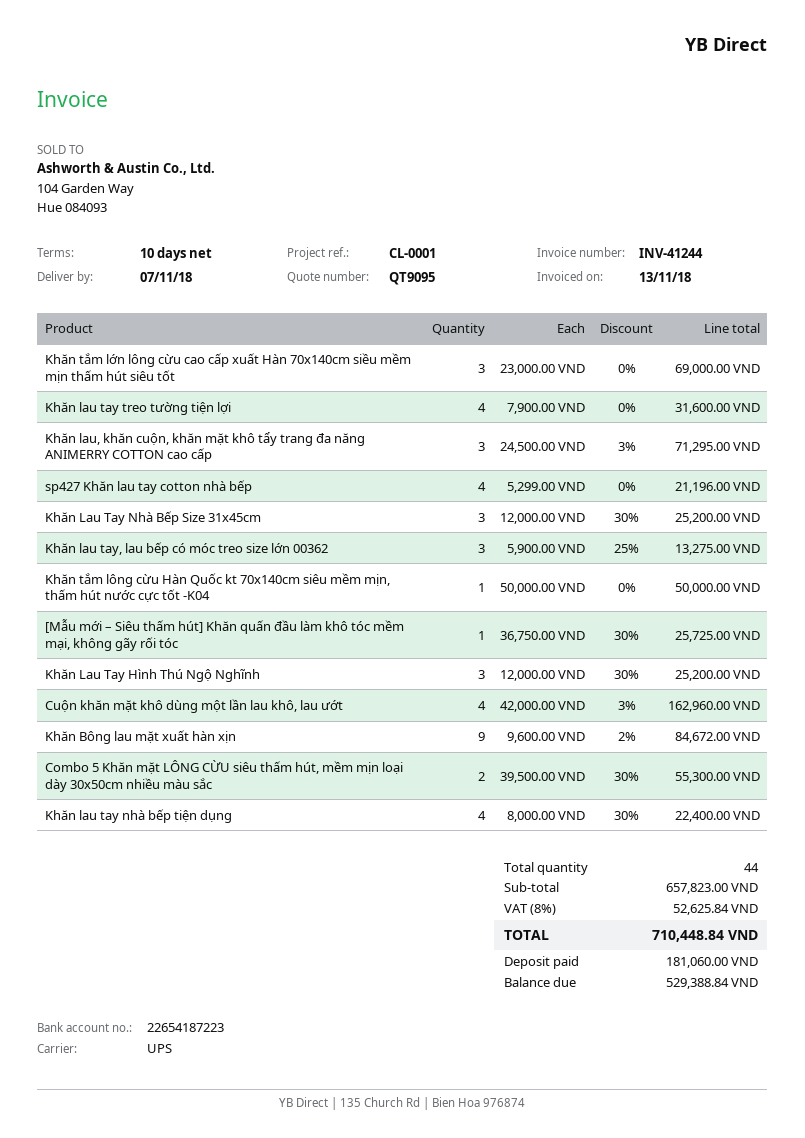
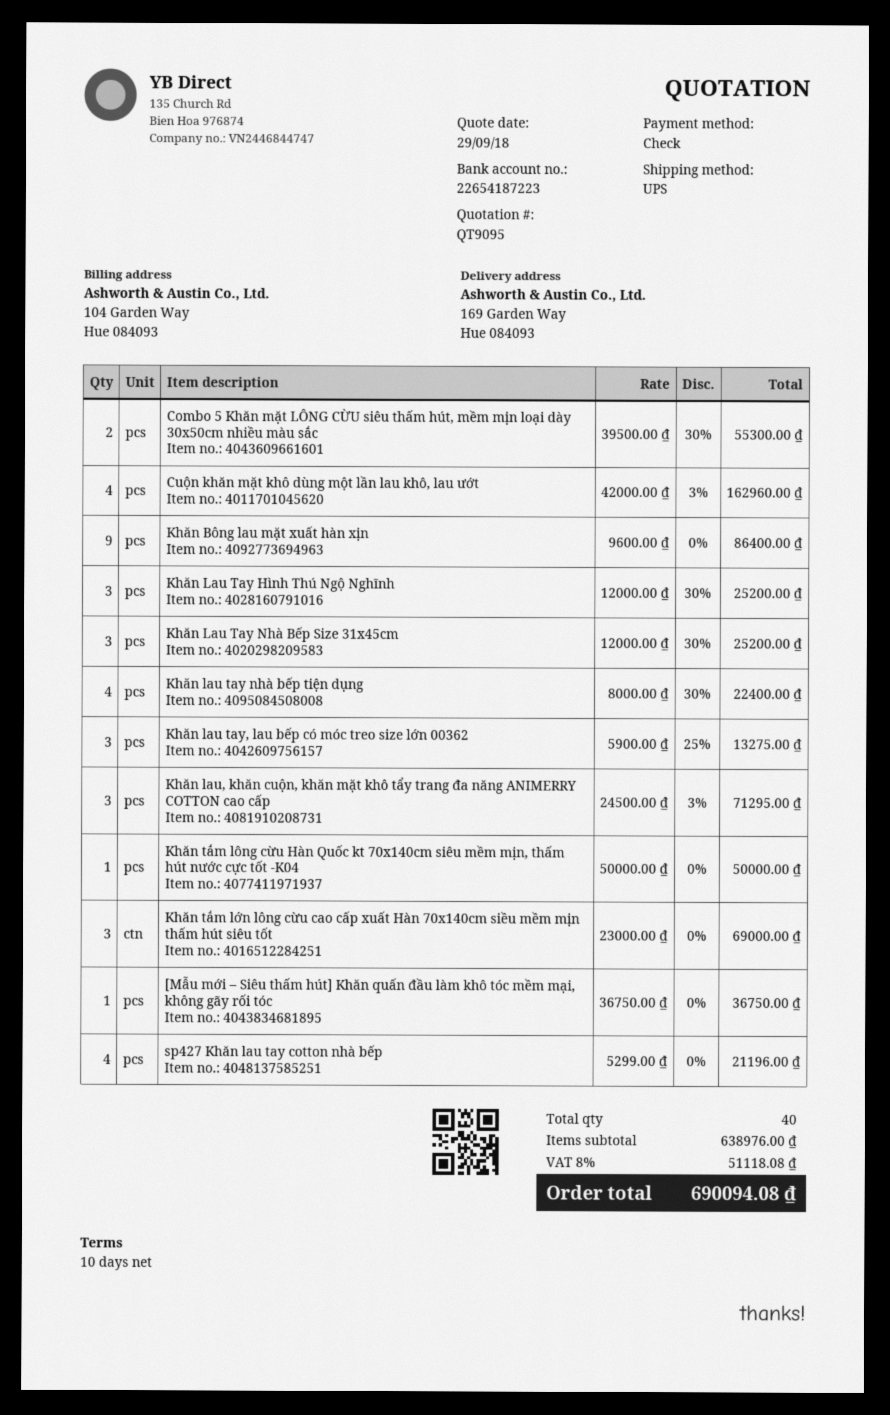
Khăn lau tay treo tường tiện lợi: 4 x 7900.00 = 31600.00 -> none
[Mẫu mới – Siêu thấm hút] Khăn quấn đầu làm khô tóc mềm mại, không gãy rối tóc: 1 x 36750.00 - 30% = 25725.00 -> 1 x 36750.00 = 36750.00
Khăn Bông lau mặt xuất hàn xịn: 9 x 9600.00 - 2% = 84672.00 -> 9 x 9600.00 = 86400.00
total quantity: 44 -> 40
subtotal: 657823.00 -> 638976.00
tax: 8% = 52625.84 -> 8% = 51118.08
total: 710448.84 -> 690094.08

